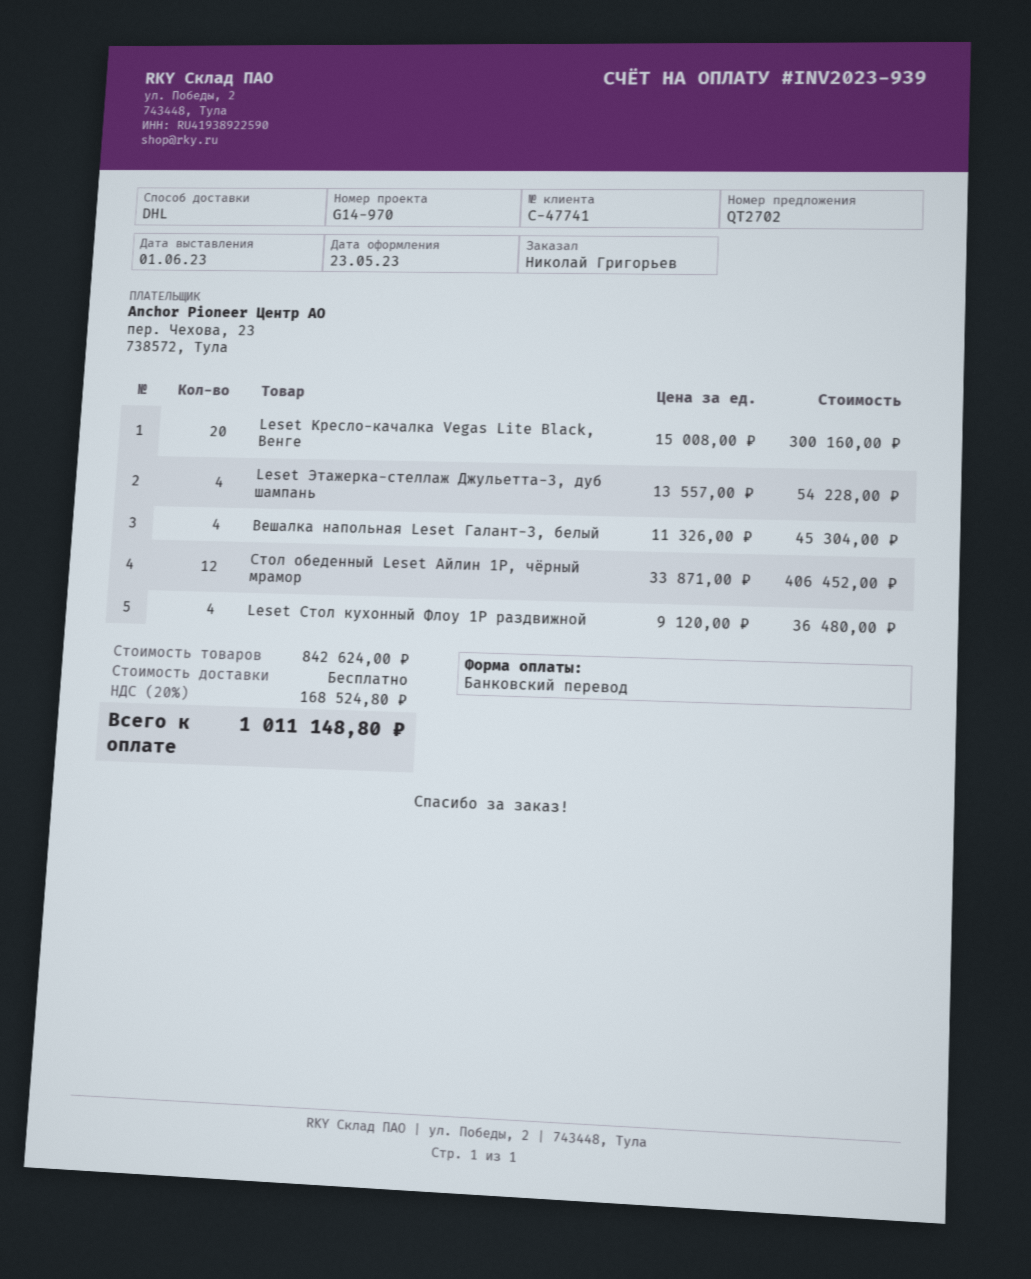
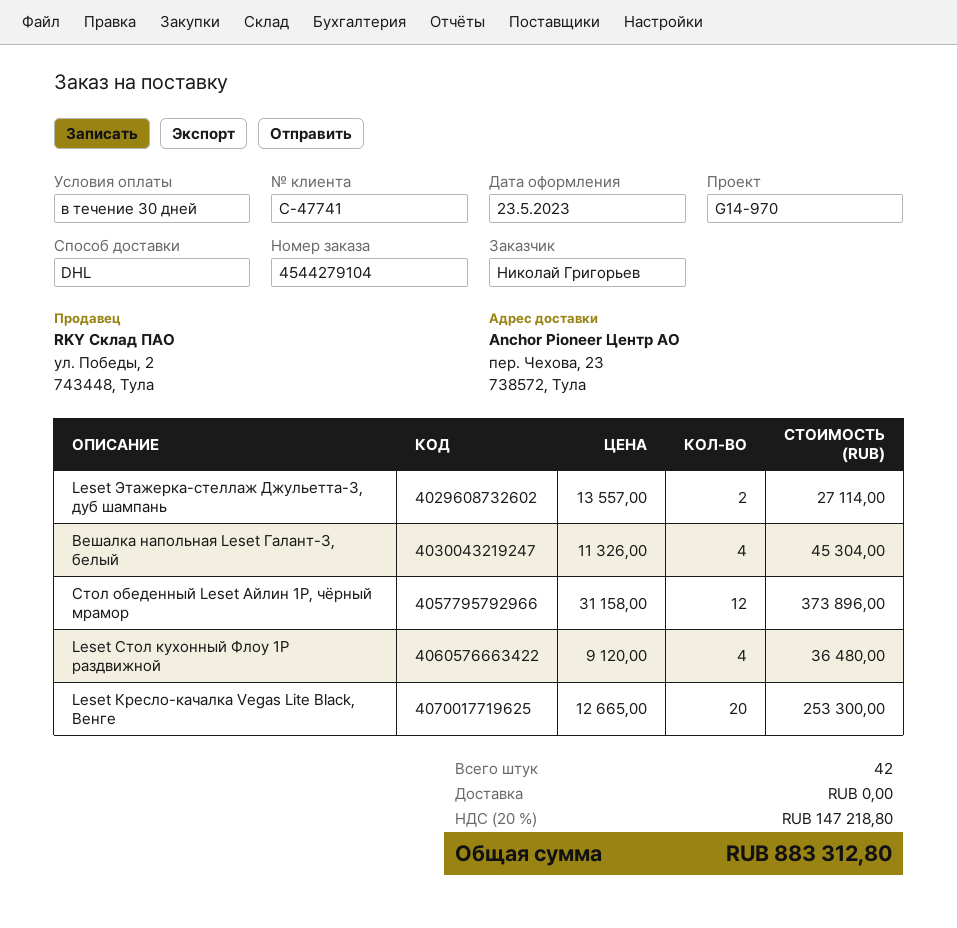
Leset Кресло-качалка Vegas Lite Black, Венге: 20 x 15008.00 = 300160.00 -> 20 x 12665.00 = 253300.00
Leset Этажерка-стеллаж Джульетта-3, дуб шампань: 4 x 13557.00 = 54228.00 -> 2 x 13557.00 = 27114.00
Стол обеденный Leset Айлин 1Р, чёрный мрамор: 12 x 33871.00 = 406452.00 -> 12 x 31158.00 = 373896.00
tax: 20% = 168524.80 -> 20% = 147218.80
total: 1011148.80 -> 883312.80

